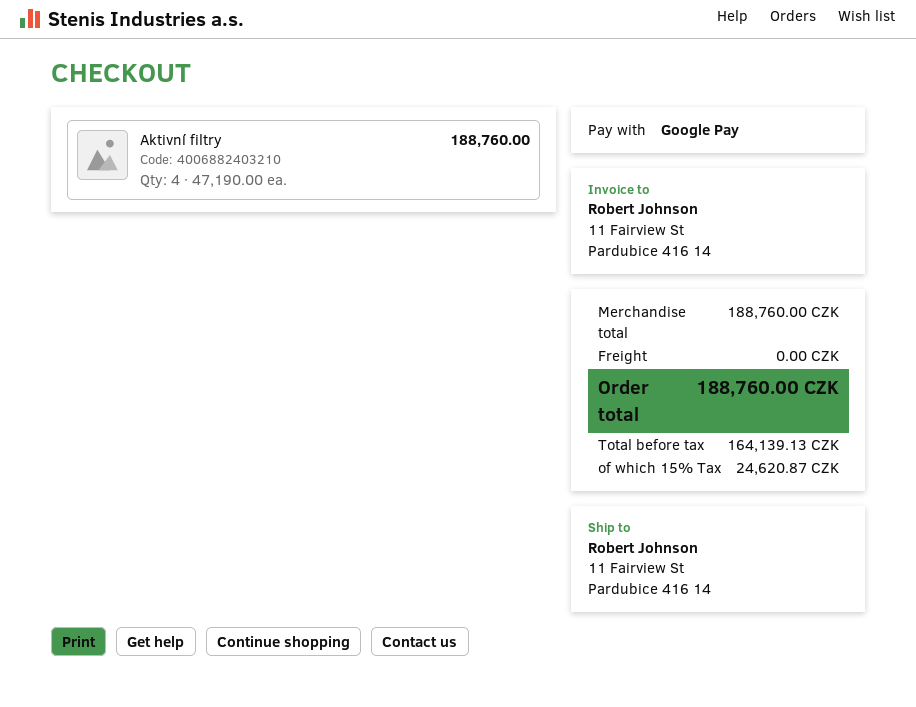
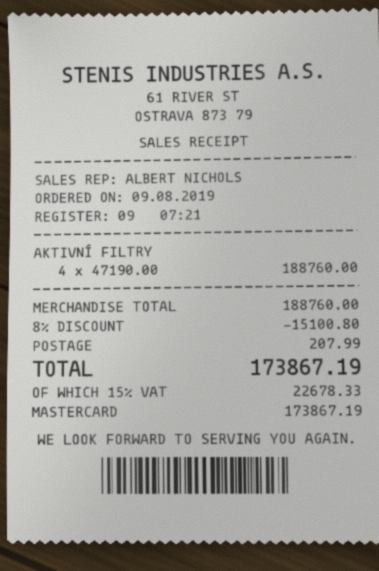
payment method: Google Pay -> Mastercard
discount: none -> 8% = 15100.80
shipping: 0.00 -> 207.99
tax: 15% = 24620.87 -> 15% = 22678.33
total: 188760.00 -> 173867.19

